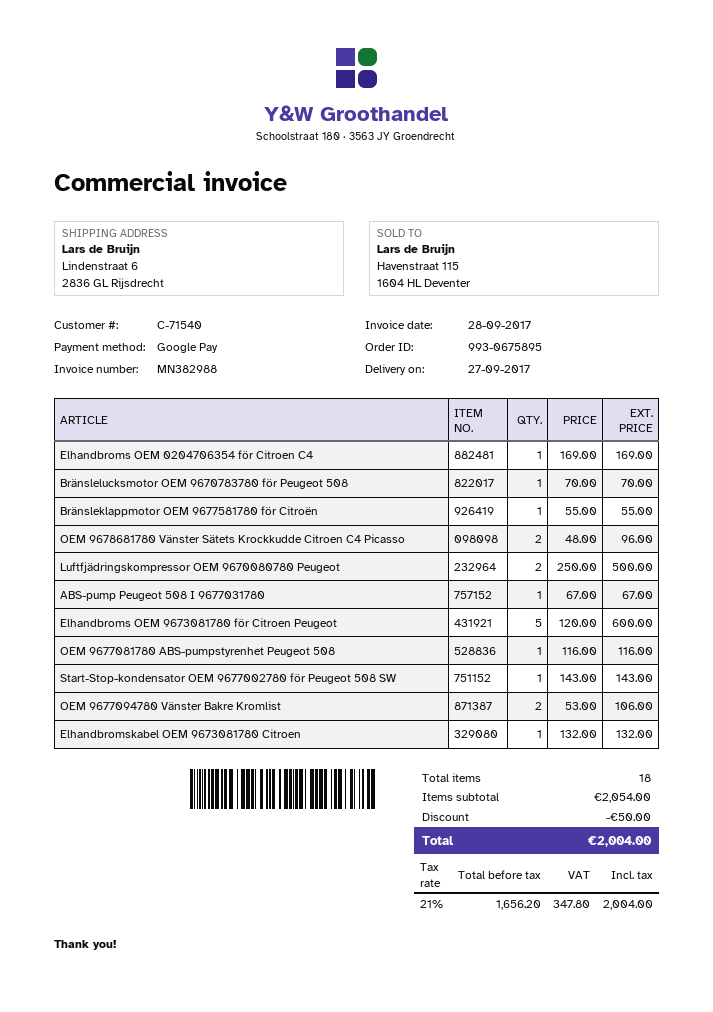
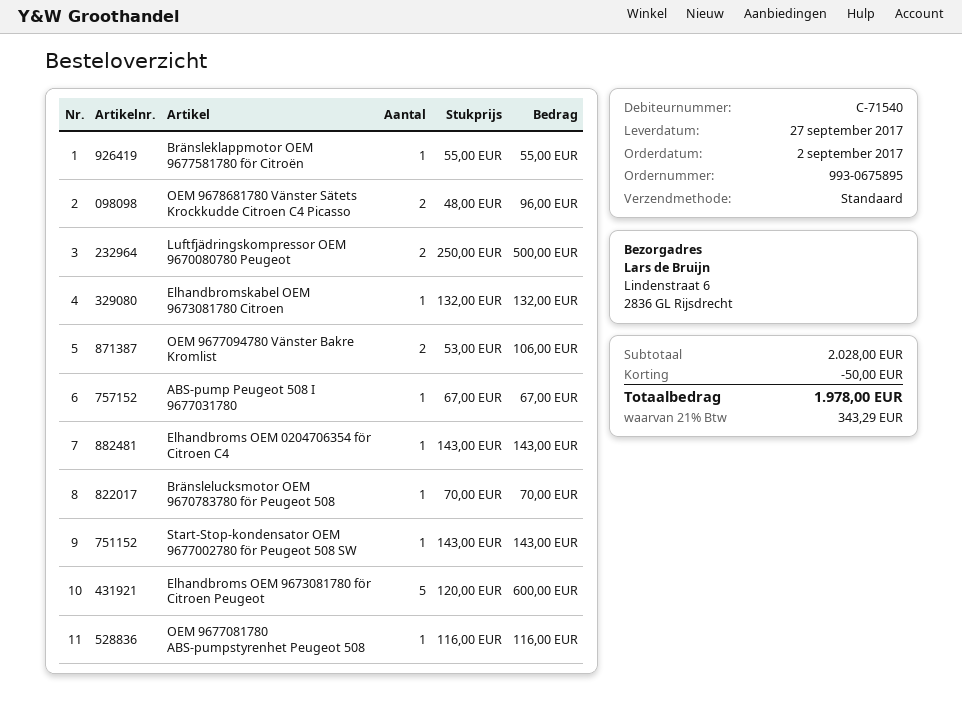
Elhandbroms OEM 0204706354 för Citroen C4: 1 x 169.00 = 169.00 -> 1 x 143.00 = 143.00
subtotal: 2054.00 -> 2028.00
tax: 21% = 347.80 -> 21% = 343.29
total: 2004.00 -> 1978.00

